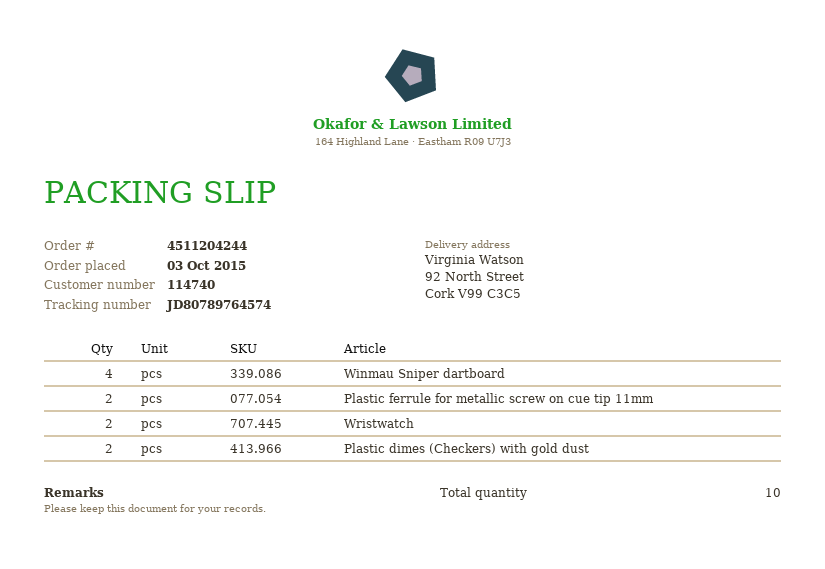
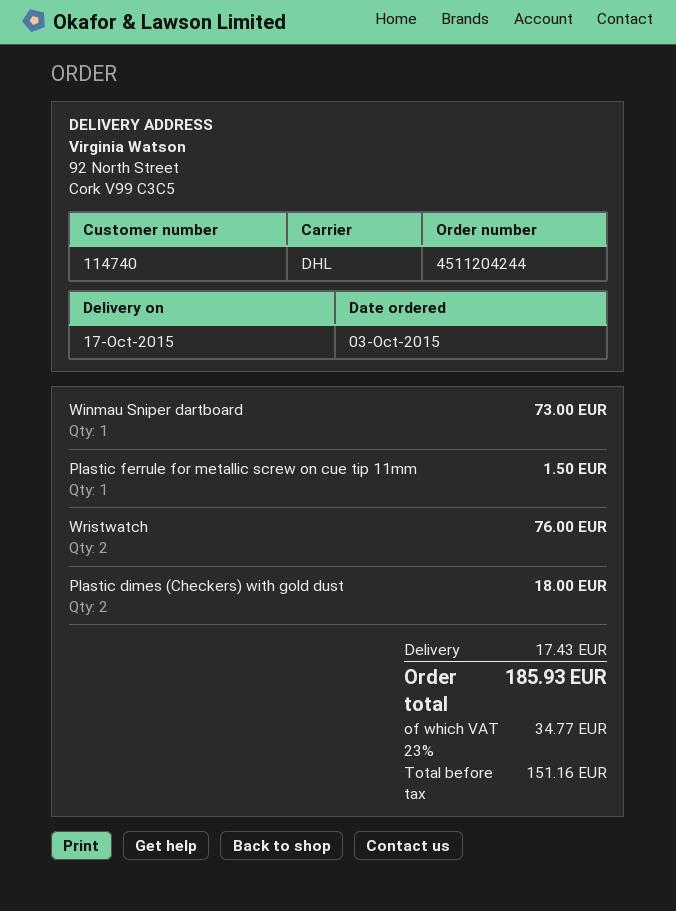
Winmau Sniper dartboard: 4 -> 1
Plastic ferrule for metallic screw οn cue tip 11mm: 2 -> 1

